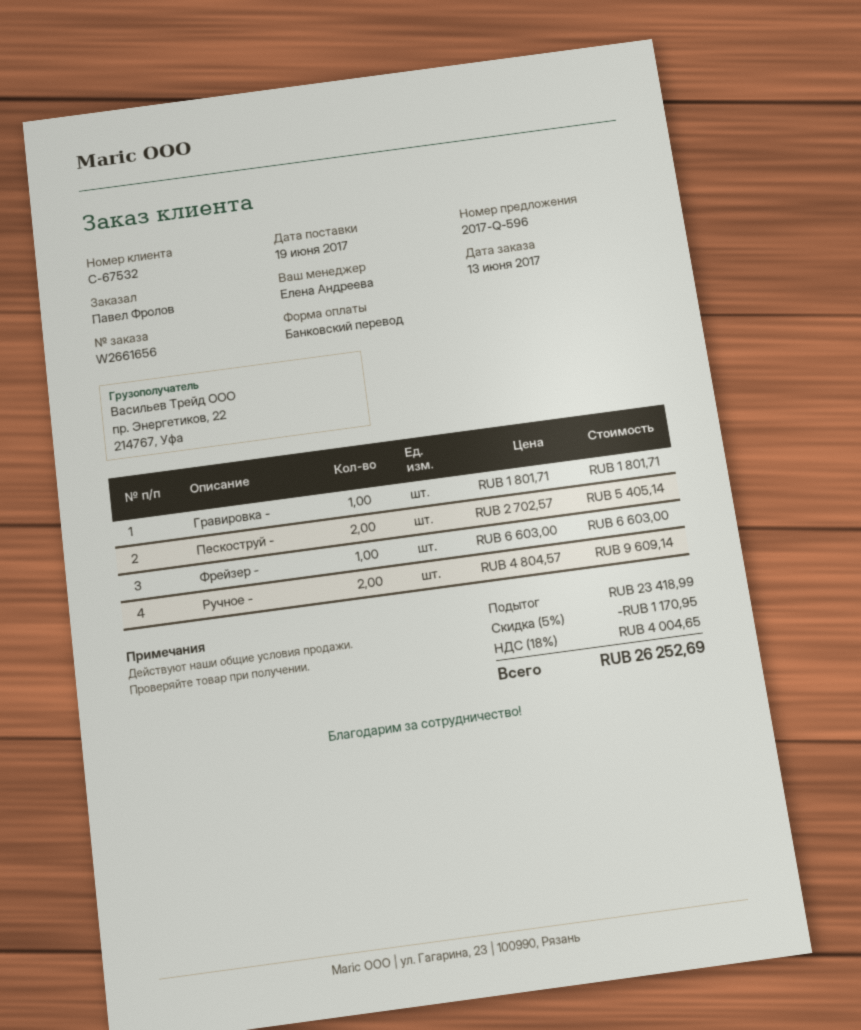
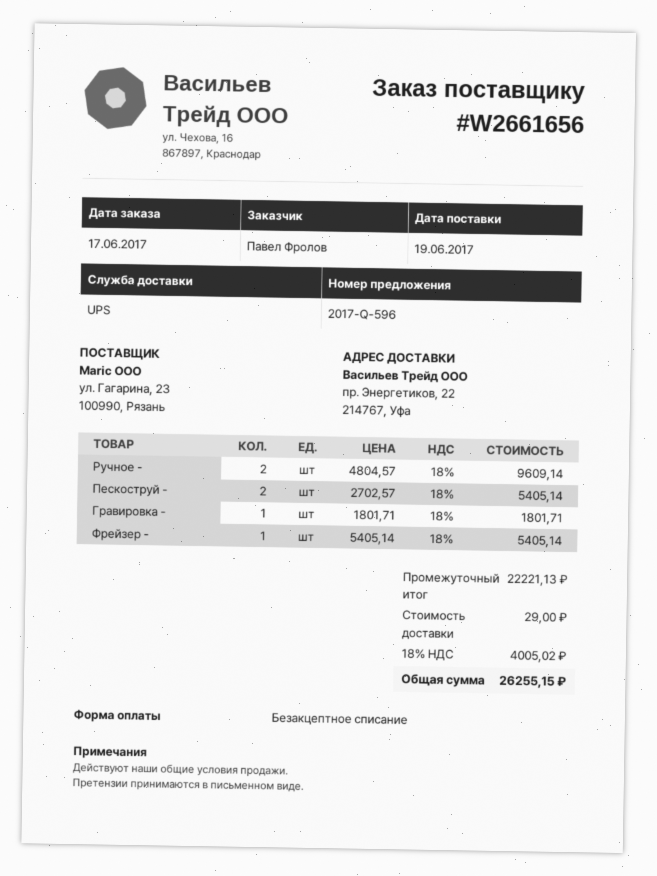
order date: 2017-06-13 -> 2017-06-17
payment method: bank transfer -> direct debit
Фрейзер -: 1 x 6603.00 = 6603.00 -> 1 x 5405.14 = 5405.14
subtotal: 23418.99 -> 22221.13
discount: 5% = 1170.95 -> none
shipping: none -> 29.00
tax: 18% = 4004.65 -> 18% = 4005.02
total: 26252.69 -> 26255.15

